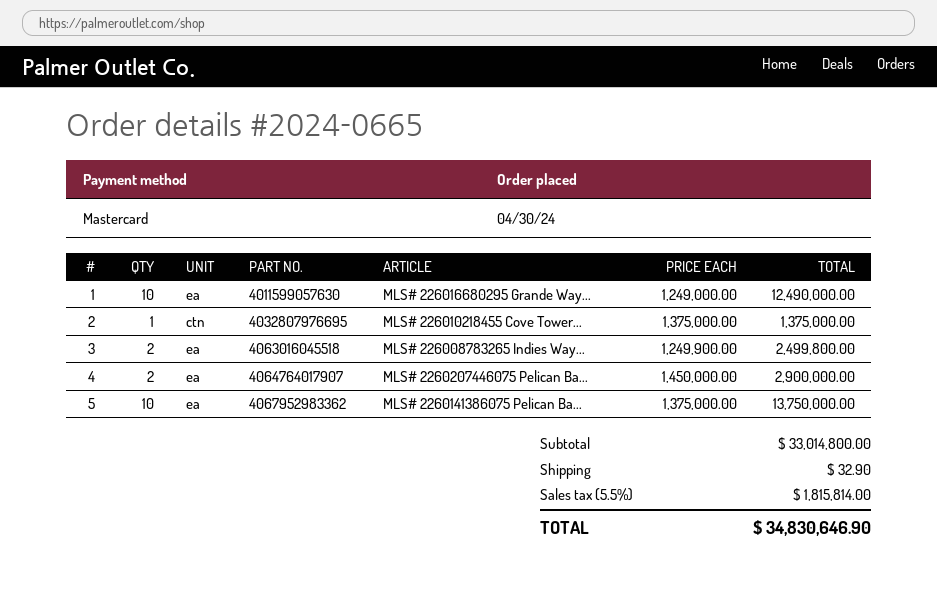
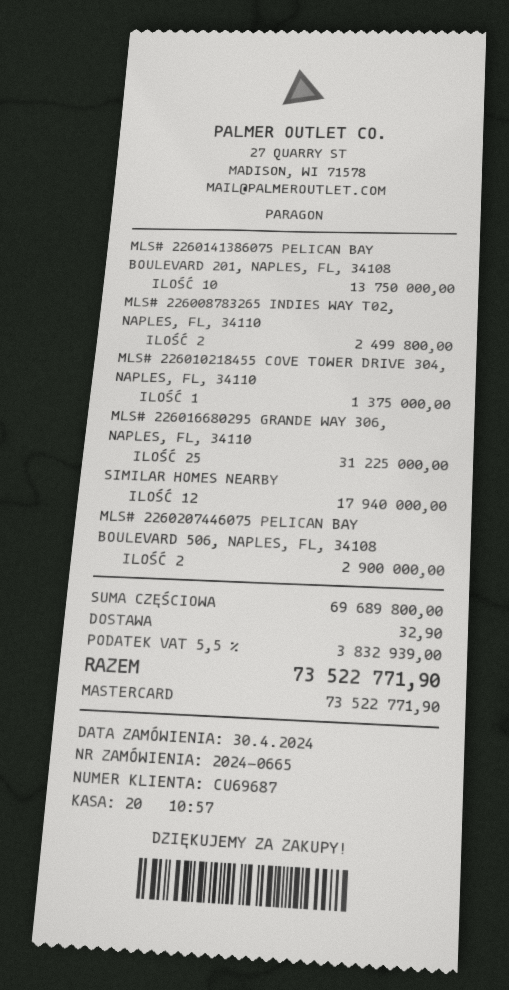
MLS# 226016680295 Grande Way...: 10 for 12490000.00 -> 25 for 31225000.00
SIMILAR HOMES NEARBY: none -> 12 for 17940000.00
subtotal: 33014800.00 -> 69689800.00
tax: 5.5% = 1815814.00 -> 5.5% = 3832939.00
total: 34830646.90 -> 73522771.90

